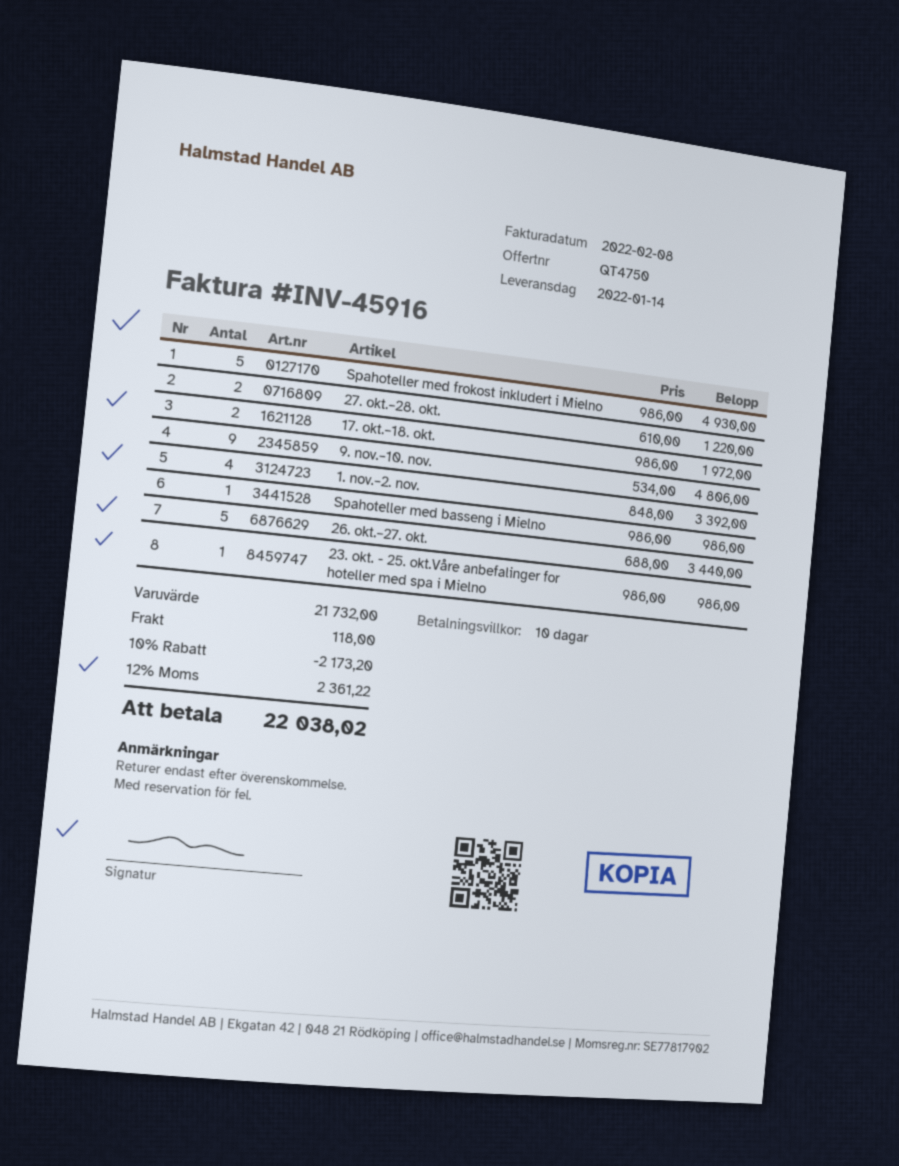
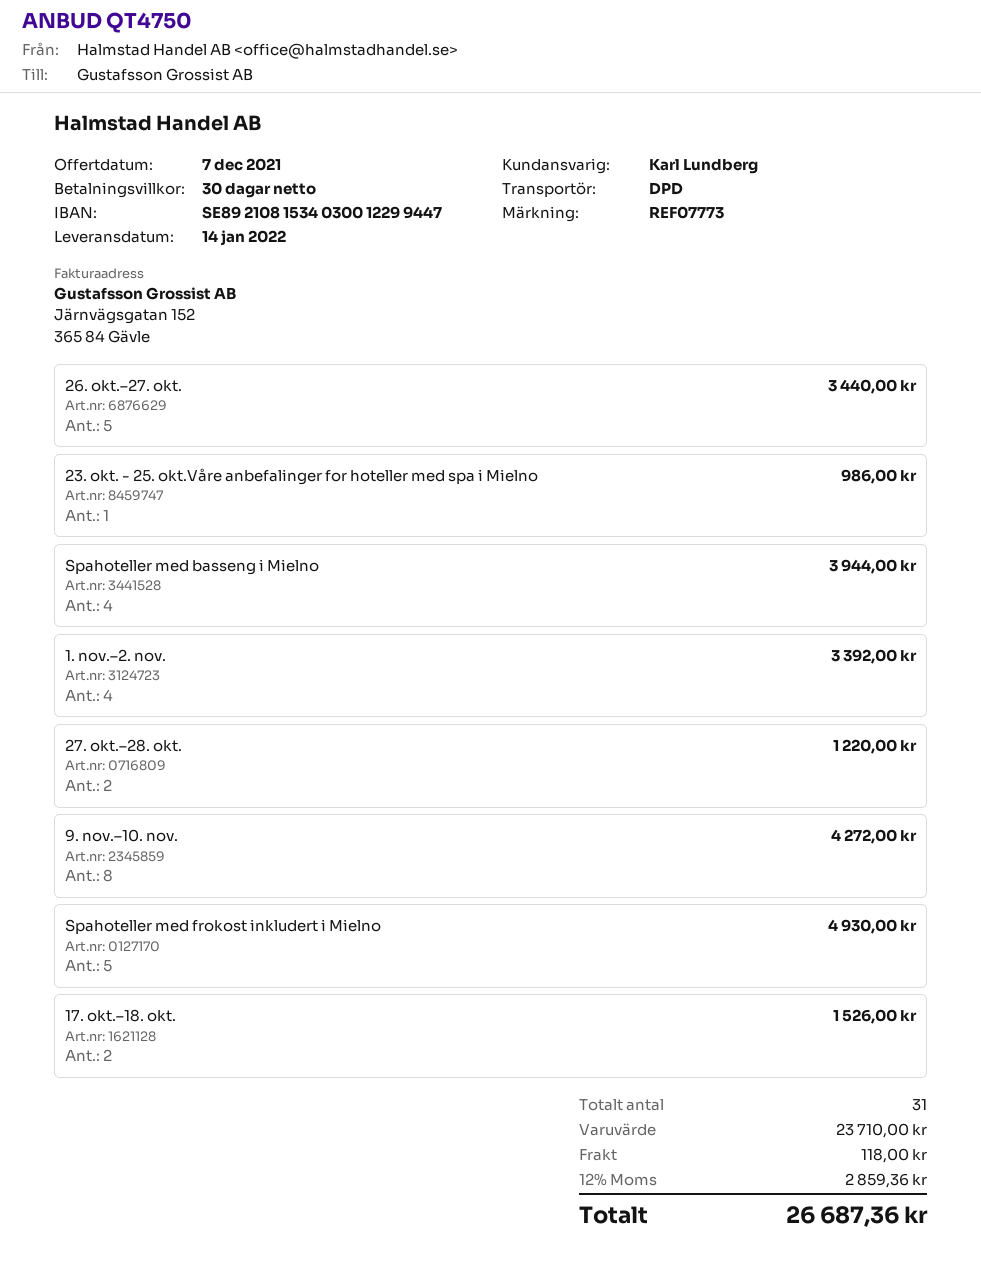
payment terms: 10 days -> 30 days
17. okt.–18. okt.: 2 for 1972.00 -> 2 for 1526.00
9. nov.–10. nov.: 9 for 4806.00 -> 8 for 4272.00
Spahoteller med basseng i Mielno: 1 for 986.00 -> 4 for 3944.00
subtotal: 21732.00 -> 23710.00
discount: 10% = 2173.20 -> none
tax: 12% = 2361.22 -> 12% = 2859.36
total: 22038.02 -> 26687.36

